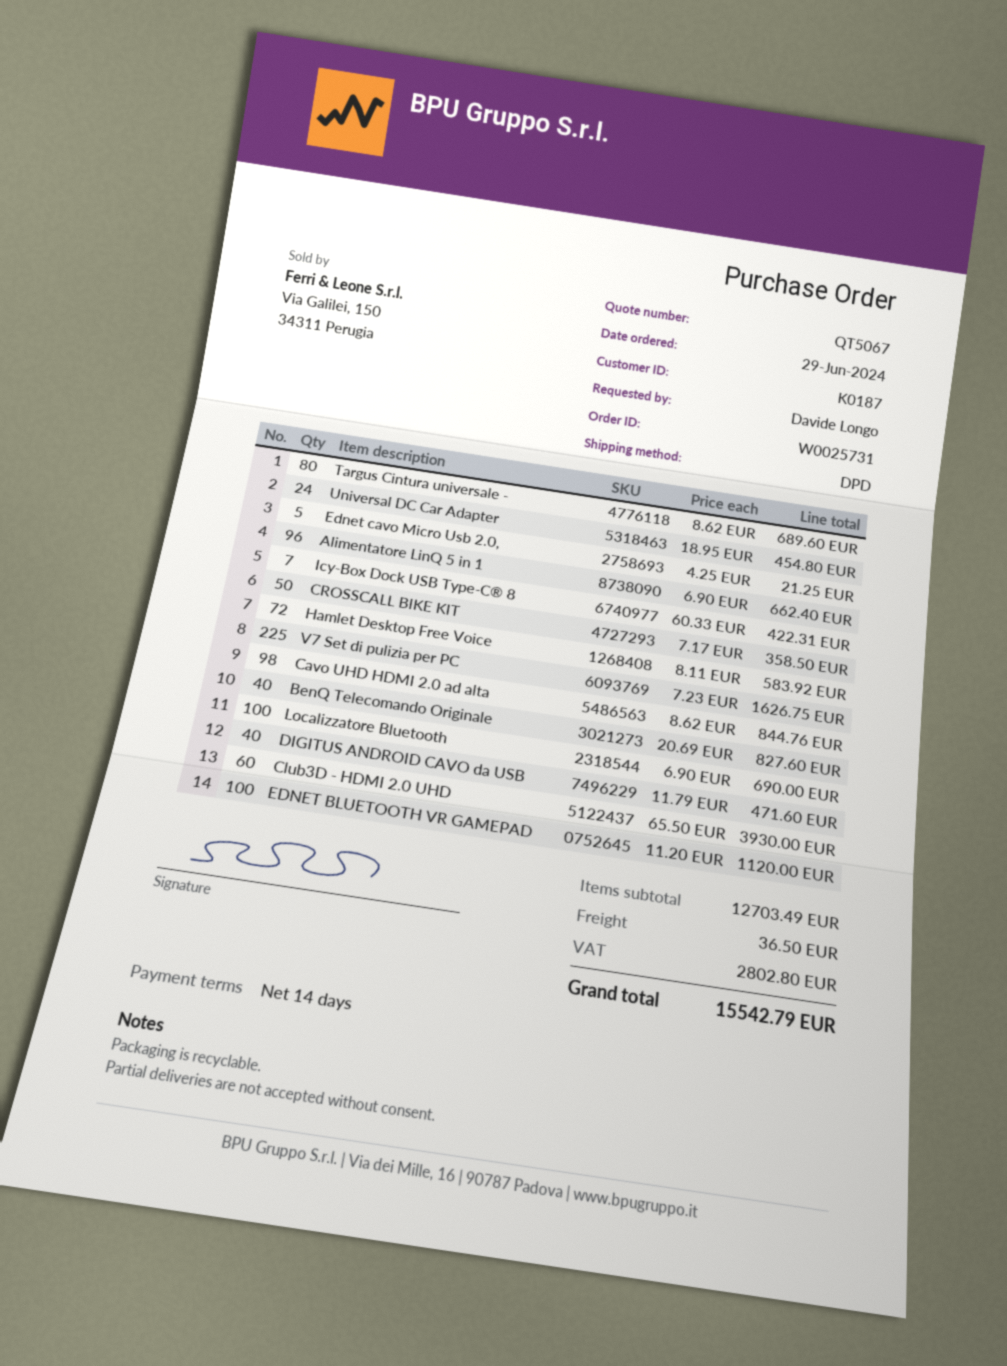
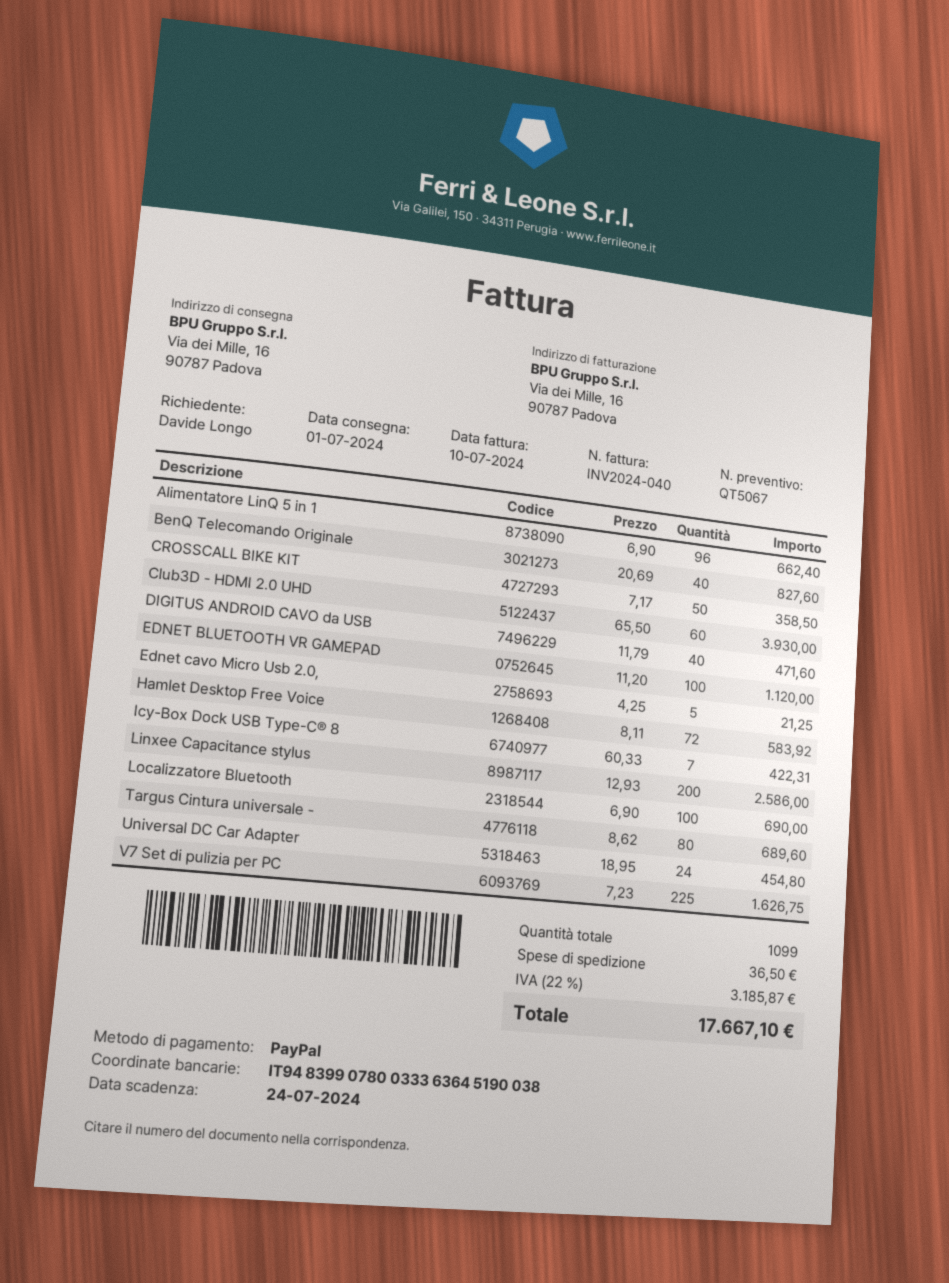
Cavo UHD HDMI 2.0 ad alta: 98 x 8.62 = 844.76 -> none
Linxee Capacitance stylus: none -> 200 x 12.93 = 2586.00
tax: 2802.80 -> 3185.87
total: 15542.79 -> 17667.10

